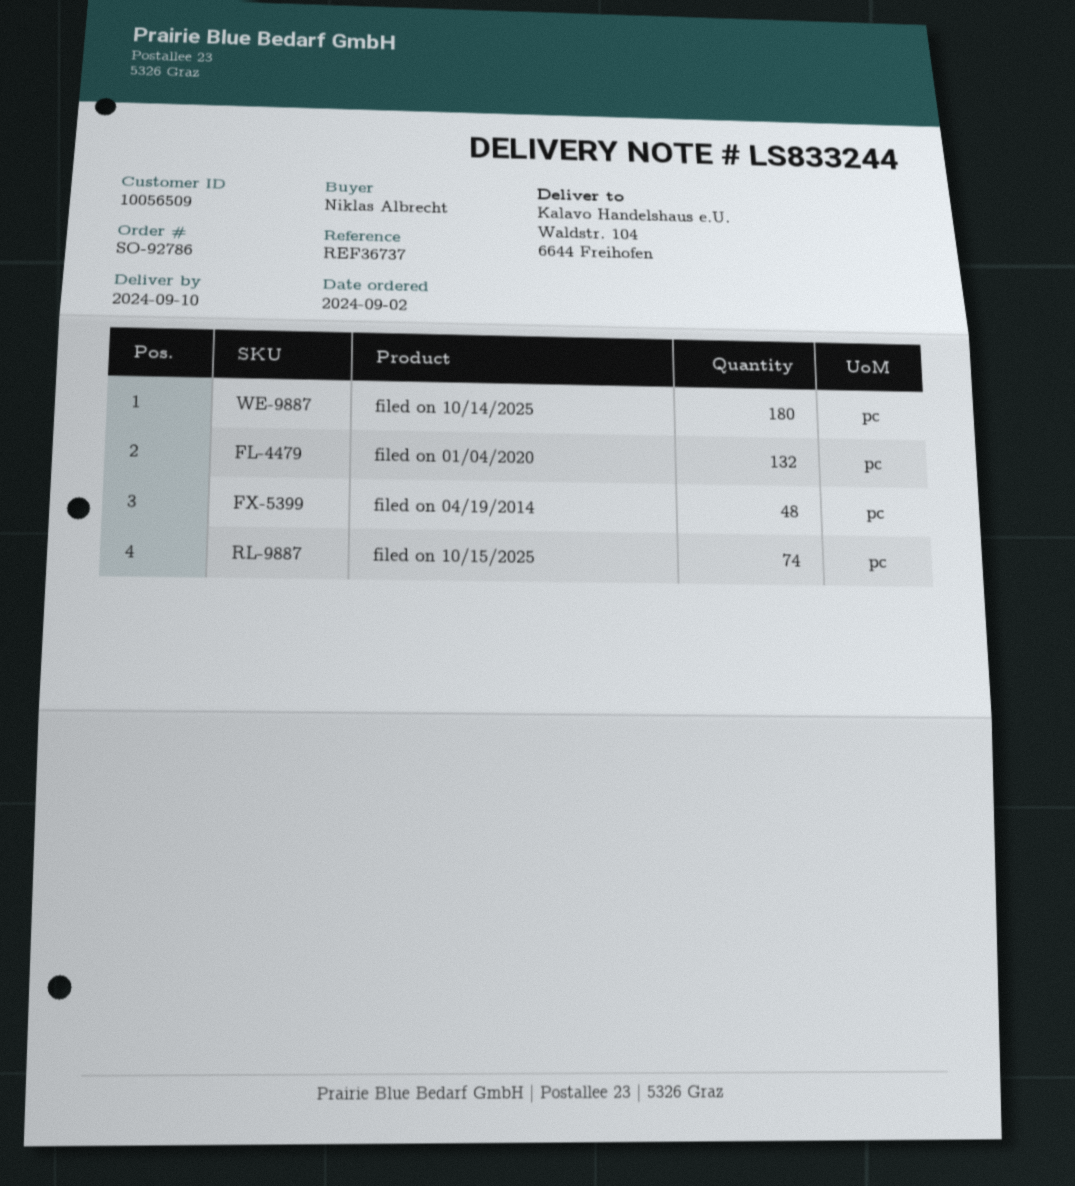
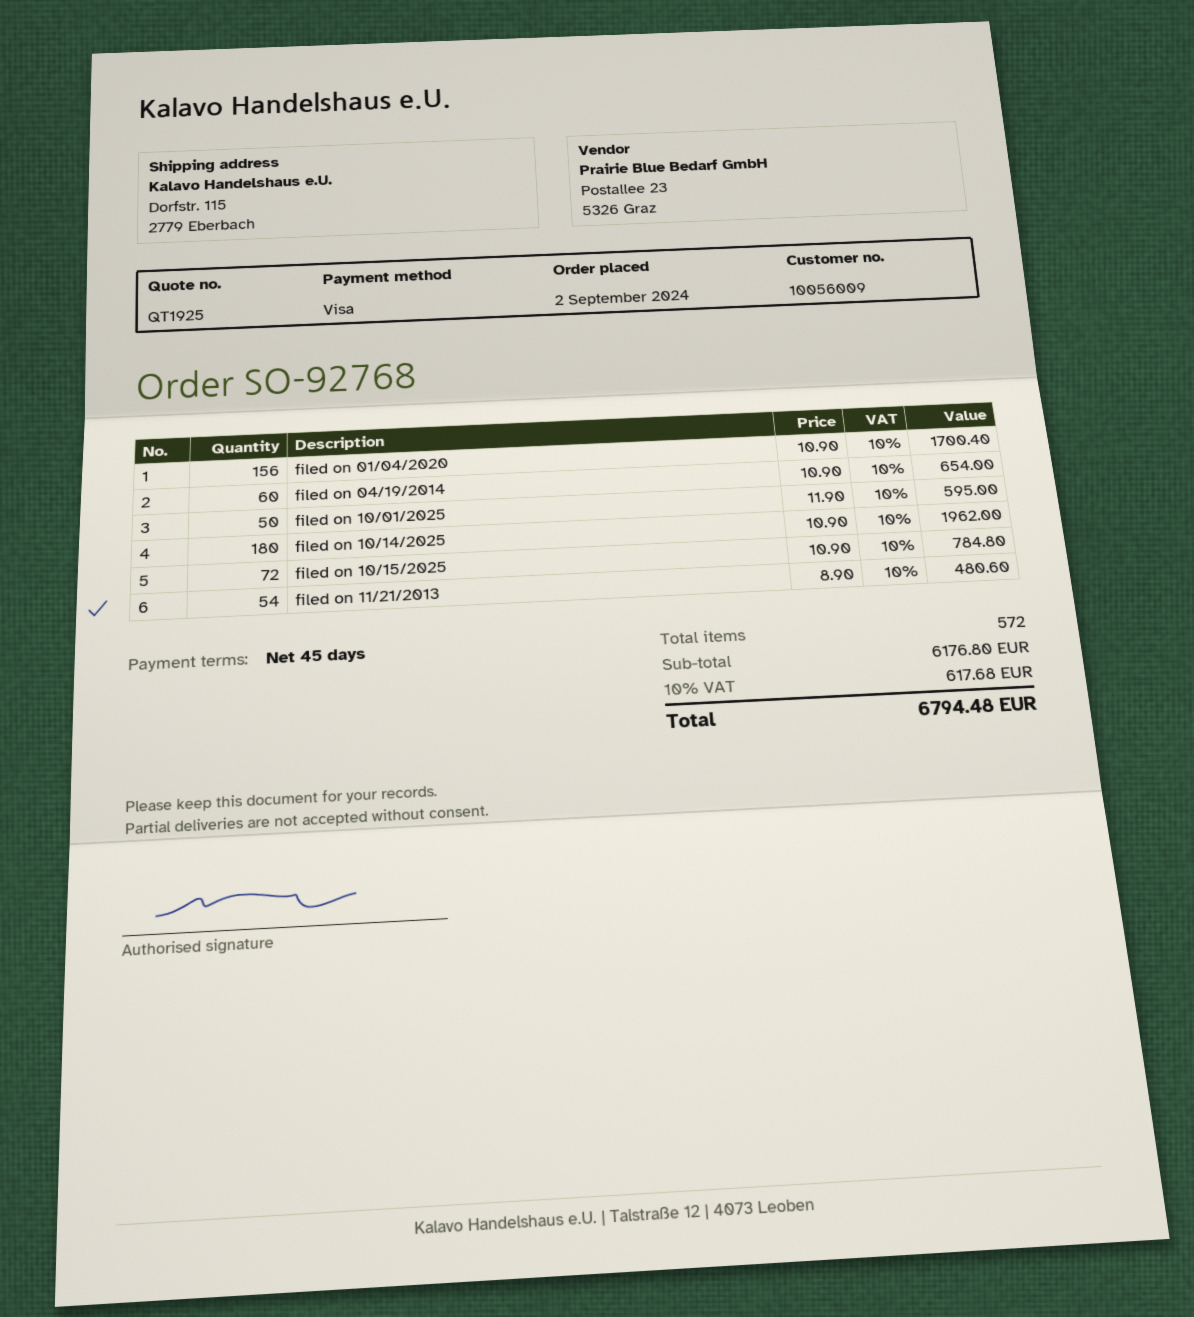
order number: SO-92786 -> SO-92768
customer number: 10056509 -> 10056009
ship to: Waldstr. 104, 6644 Freihofen -> Dorfstr. 115, 2779 Eberbach
filed on 01/04/2020: 132 -> 156
filed on 04/19/2014: 48 -> 60
filed on 10/15/2025: 74 -> 72
filed on 10/01/2025: none -> 50
filed on 11/21/2013: none -> 54

